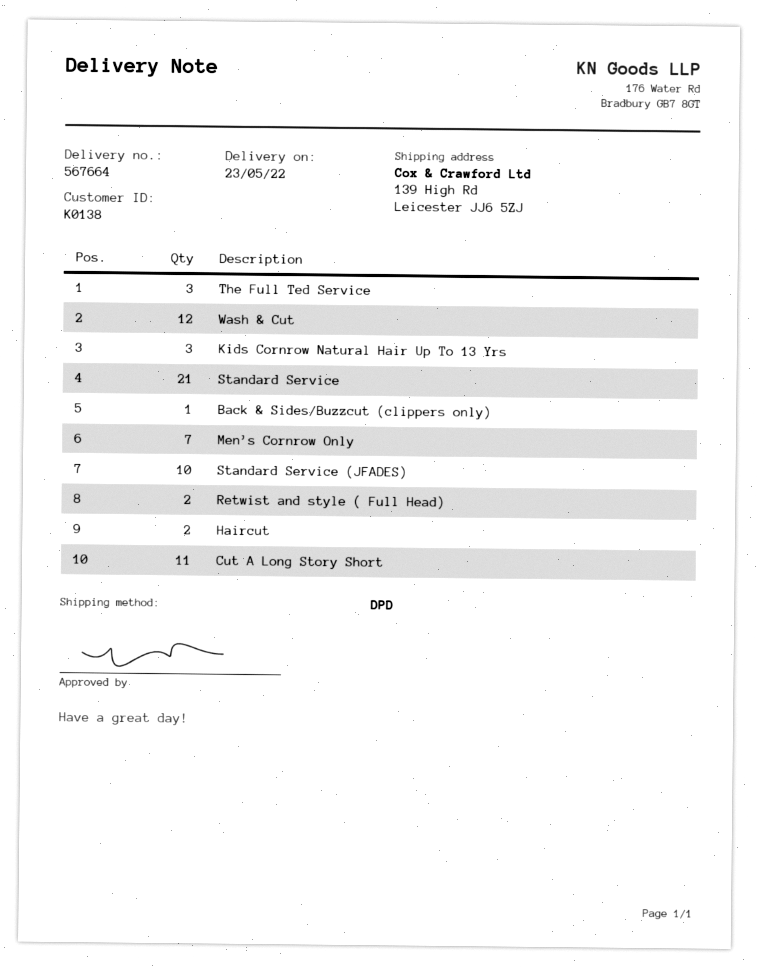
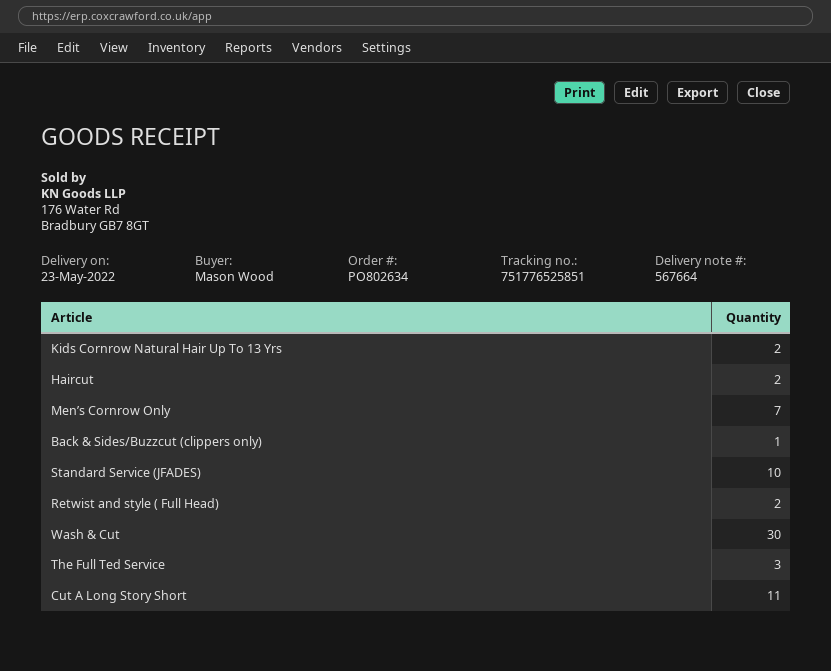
Wash & Cut: 12 -> 30
Kids Cornrow Natural Hair Up To 13 Yrs: 3 -> 2
Standard Service: 21 -> none

